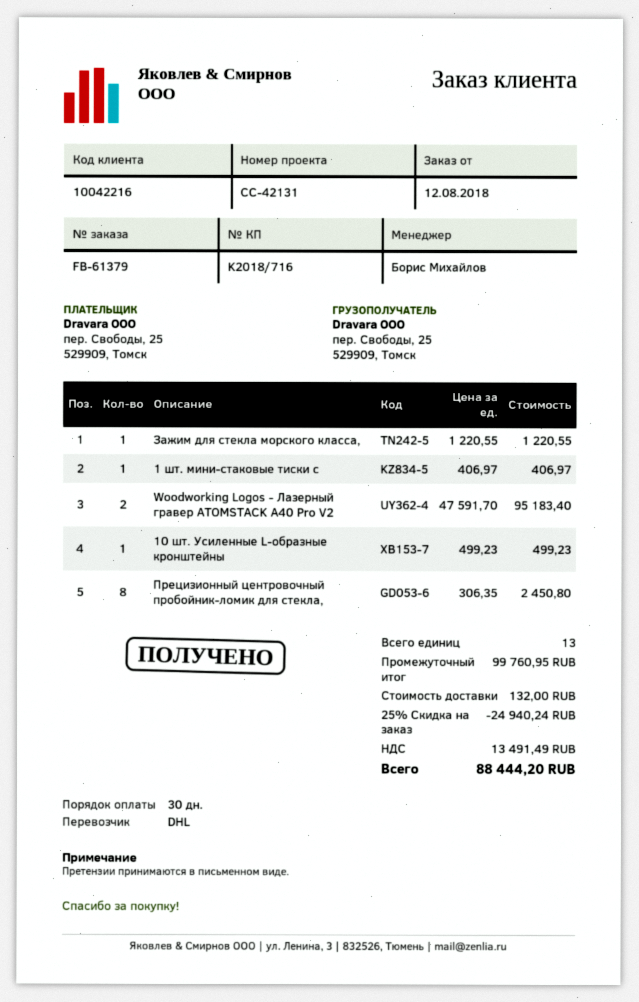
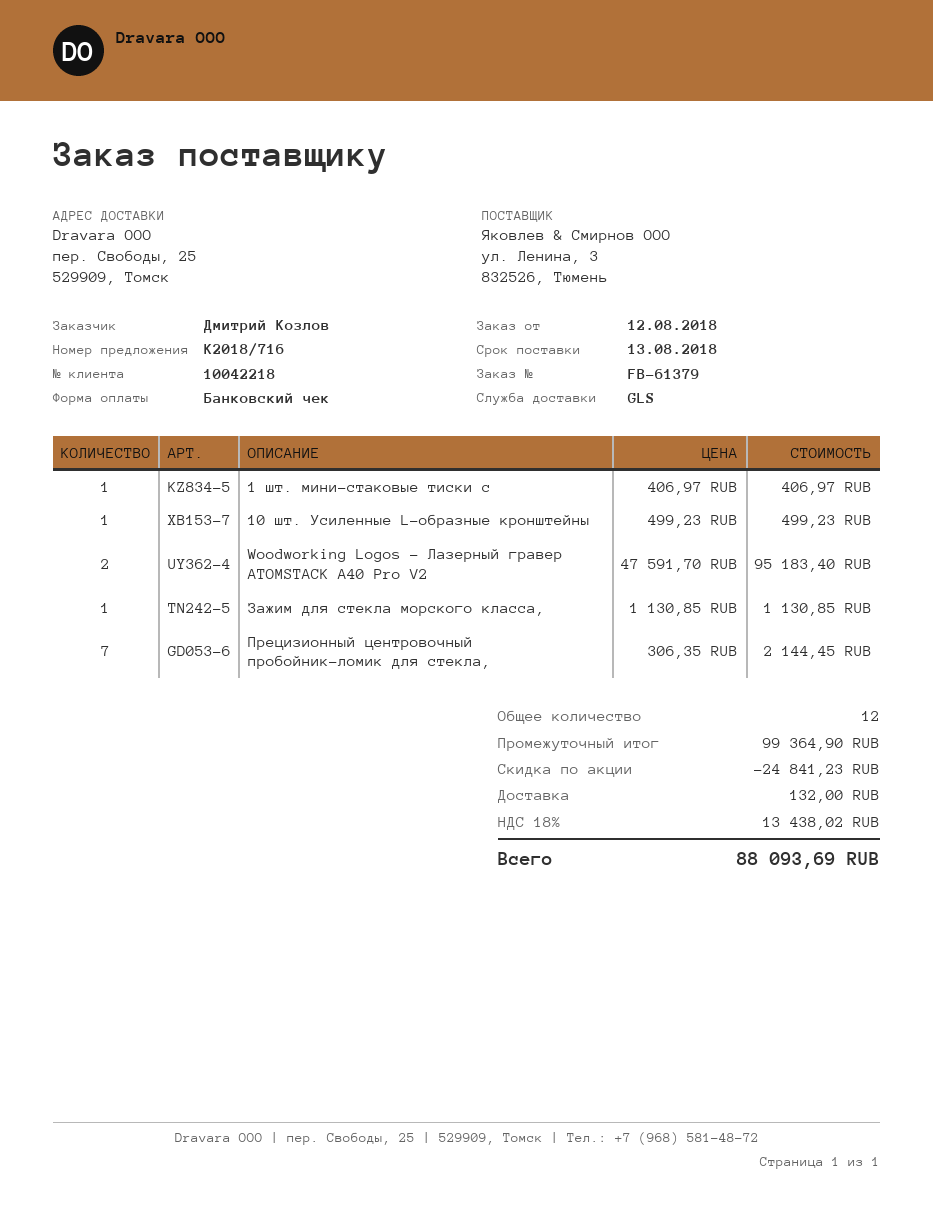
customer number: 10042216 -> 10042218
shipping method: DHL -> GLS
Зажим для стекла морского класса,: 1 x 1220.55 = 1220.55 -> 1 x 1130.85 = 1130.85
Прецизионный центровочный пробойник-ломик для стекла,: 8 x 306.35 = 2450.80 -> 7 x 306.35 = 2144.45
total quantity: 13 -> 12
subtotal: 99760.95 -> 99364.90
discount: 24940.24 -> 24841.23
tax: 13491.49 -> 13438.02
total: 88444.20 -> 88093.69

